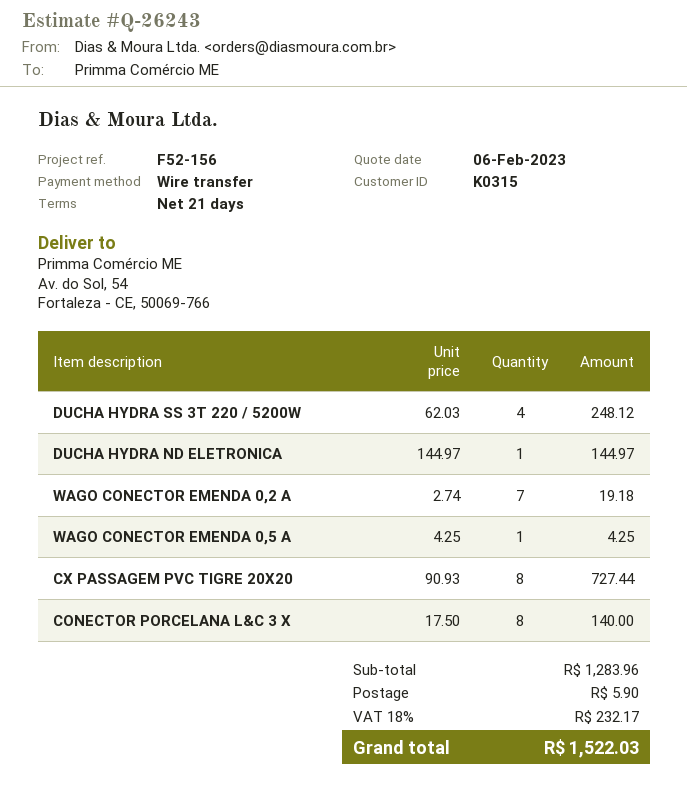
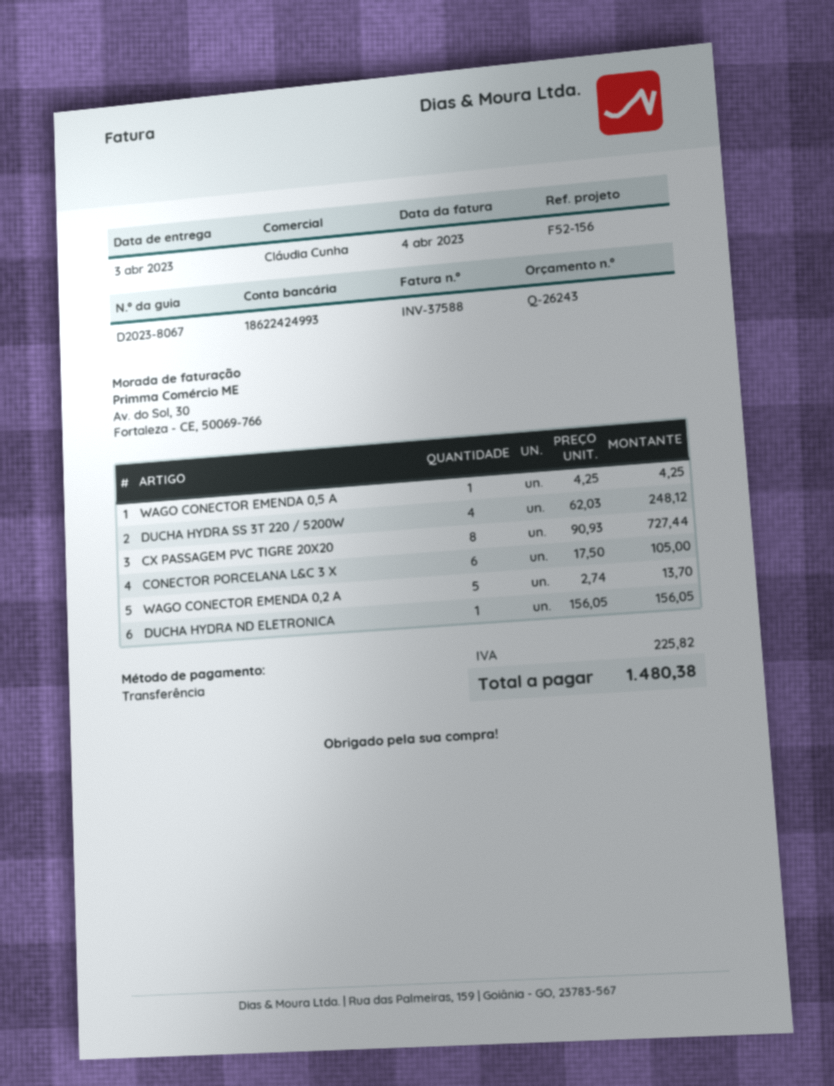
DUCHA HYDRA ND ELETRONICA: 1 x 144.97 = 144.97 -> 1 x 156.05 = 156.05
WAGO CONECTOR EMENDA 0,2 A: 7 x 2.74 = 19.18 -> 5 x 2.74 = 13.70
CONECTOR PORCELANA L&C 3 X: 8 x 17.50 = 140.00 -> 6 x 17.50 = 105.00
shipping: 5.90 -> none
tax: 232.17 -> 225.82
total: 1522.03 -> 1480.38

